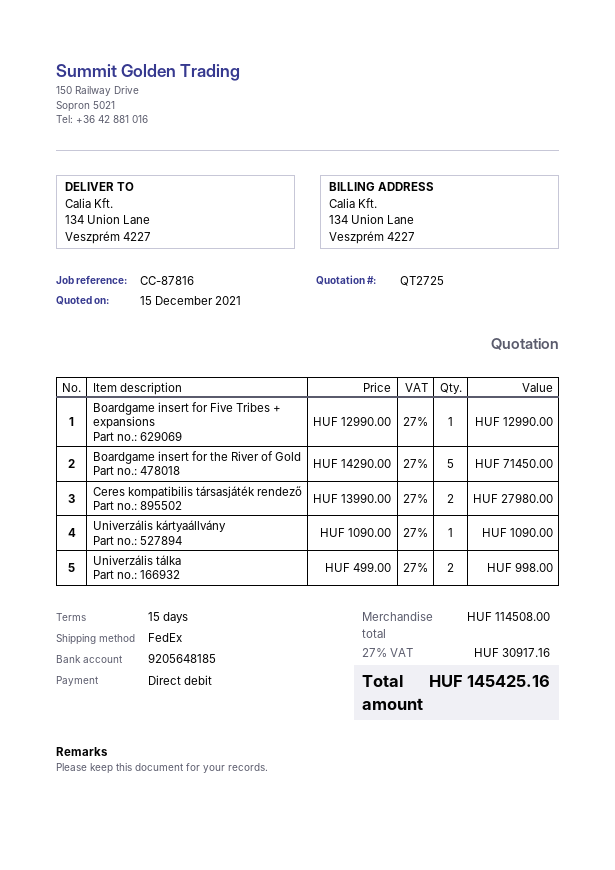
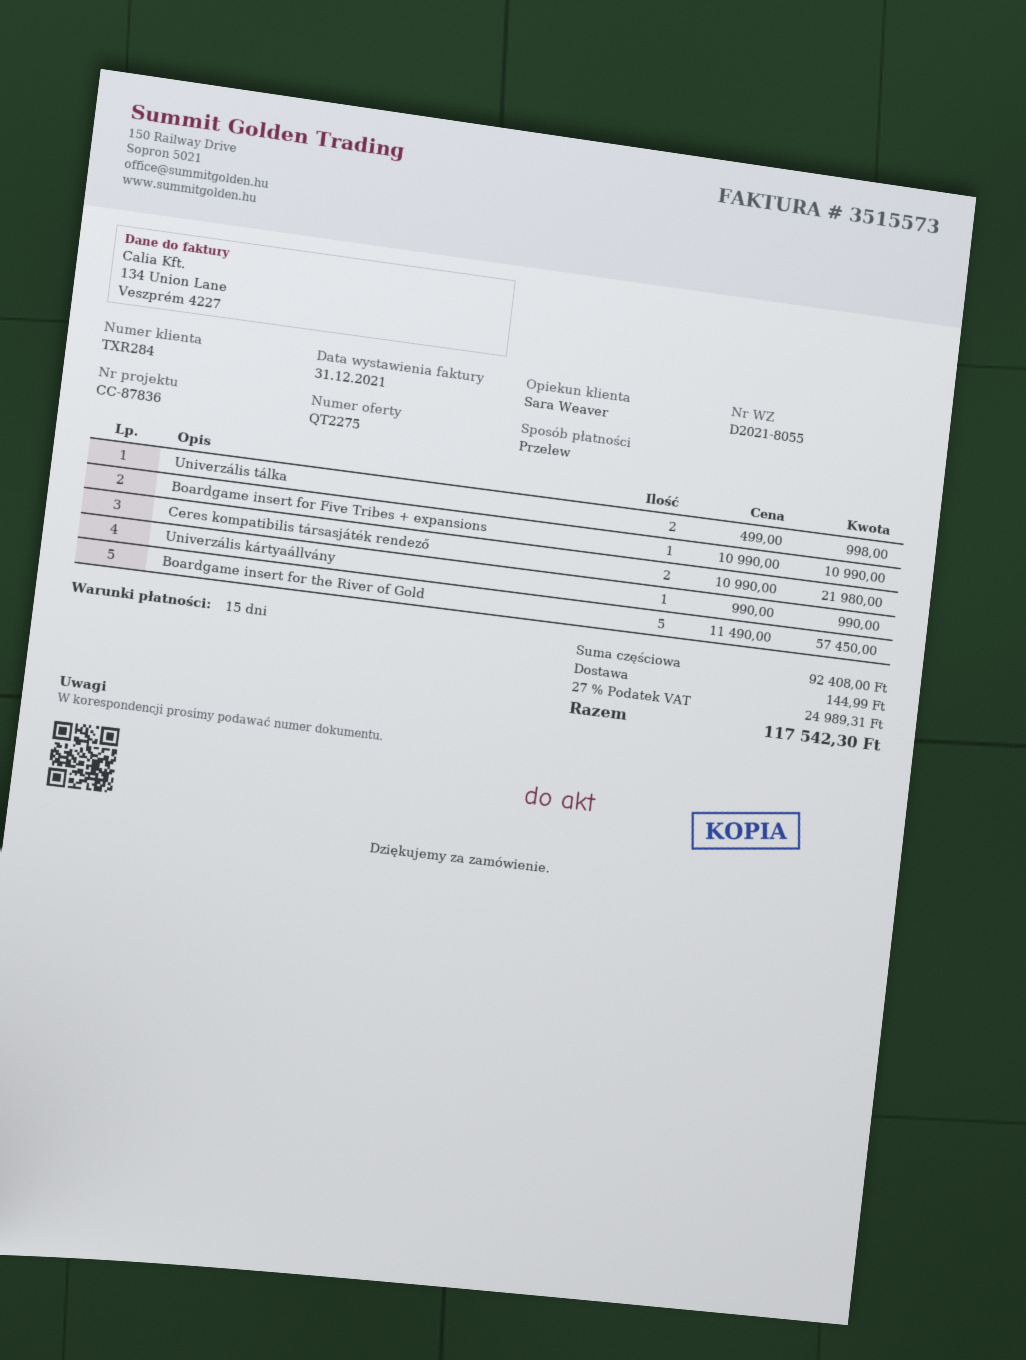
quote number: QT2725 -> QT2275
reference: CC-87816 -> CC-87836
payment method: direct debit -> bank transfer
Boardgame insert for Five Tribes + expansions: 1 x 12990.00 = 12990.00 -> 1 x 10990.00 = 10990.00
Boardgame insert for the River of Gold: 5 x 14290.00 = 71450.00 -> 5 x 11490.00 = 57450.00
Ceres kompatibilis társasjáték rendező: 2 x 13990.00 = 27980.00 -> 2 x 10990.00 = 21980.00
Univerzális kártyaállvány: 1 x 1090.00 = 1090.00 -> 1 x 990.00 = 990.00
subtotal: 114508.00 -> 92408.00
shipping: none -> 144.99
tax: 27% = 30917.16 -> 27% = 24989.31
total: 145425.16 -> 117542.30

